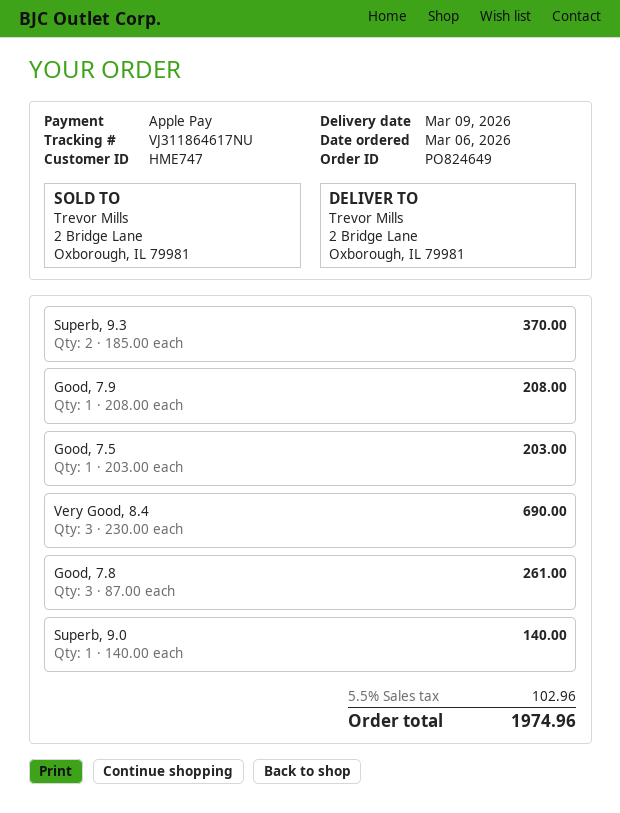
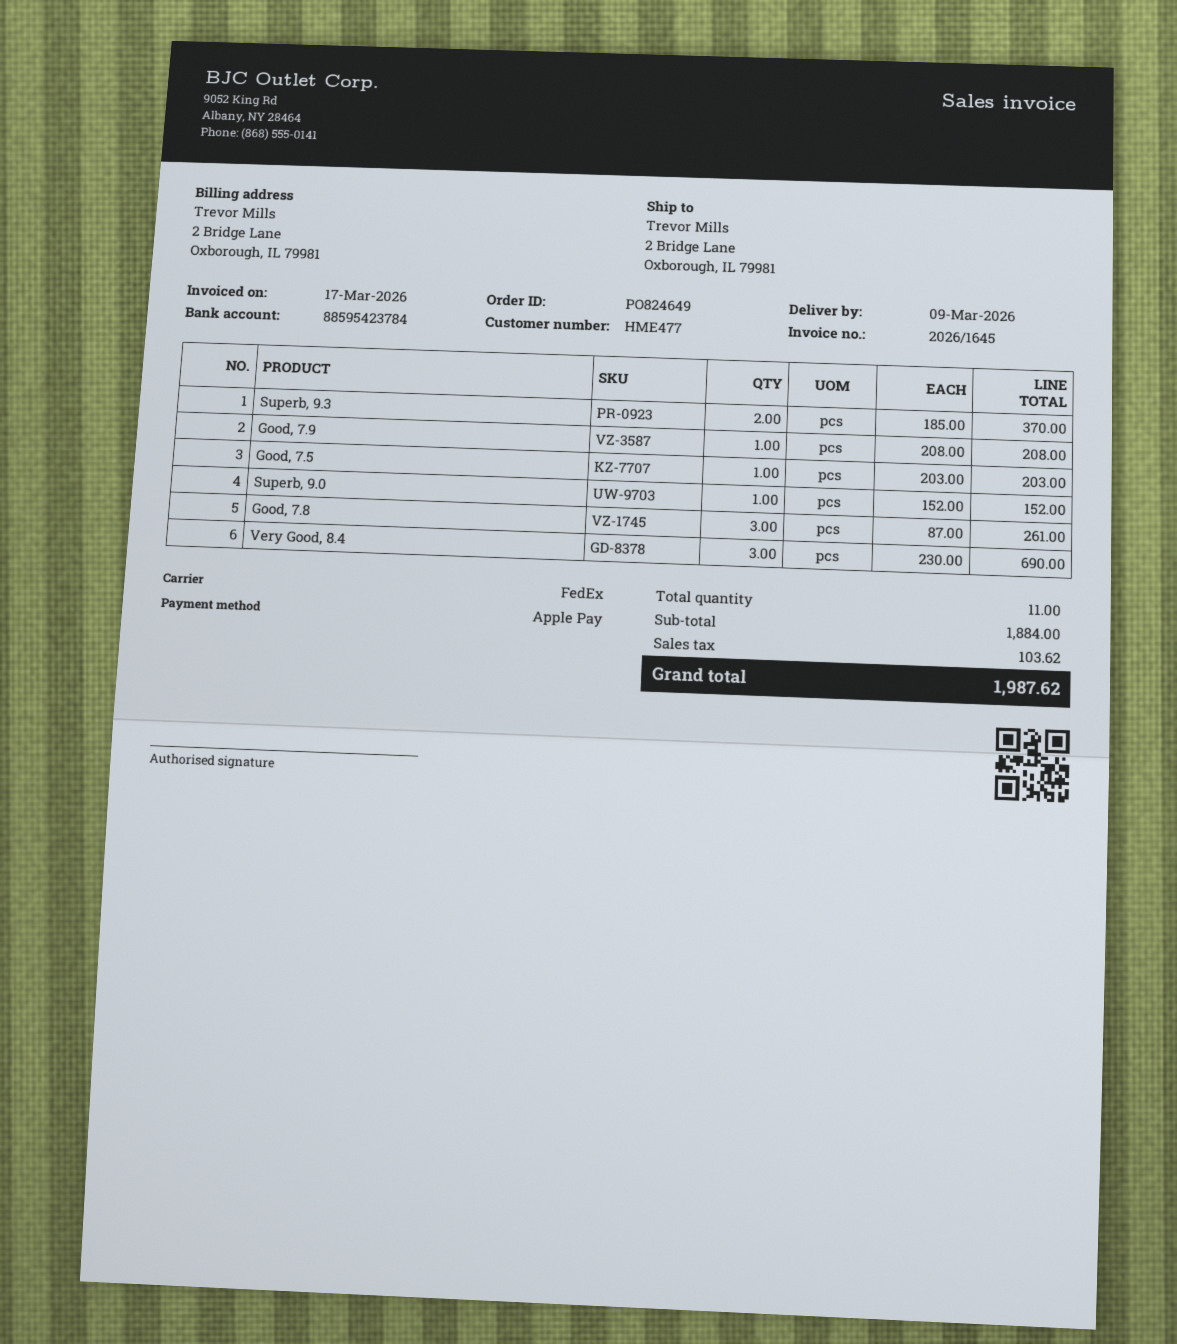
customer number: HME747 -> HME477
Superb, 9.0: 1 x 140.00 = 140.00 -> 1 x 152.00 = 152.00
tax: 102.96 -> 103.62
total: 1974.96 -> 1987.62

